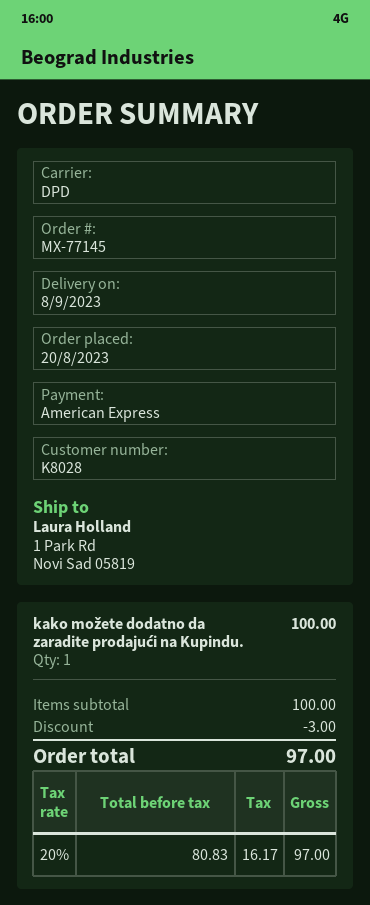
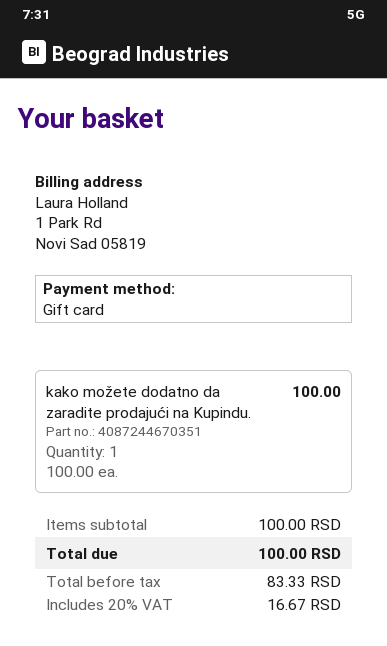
payment method: American Express -> gift card
discount: 3.00 -> none
net: 80.83 -> 83.33
tax: 20% = 16.17 -> 20% = 16.67
total: 97.00 -> 100.00

